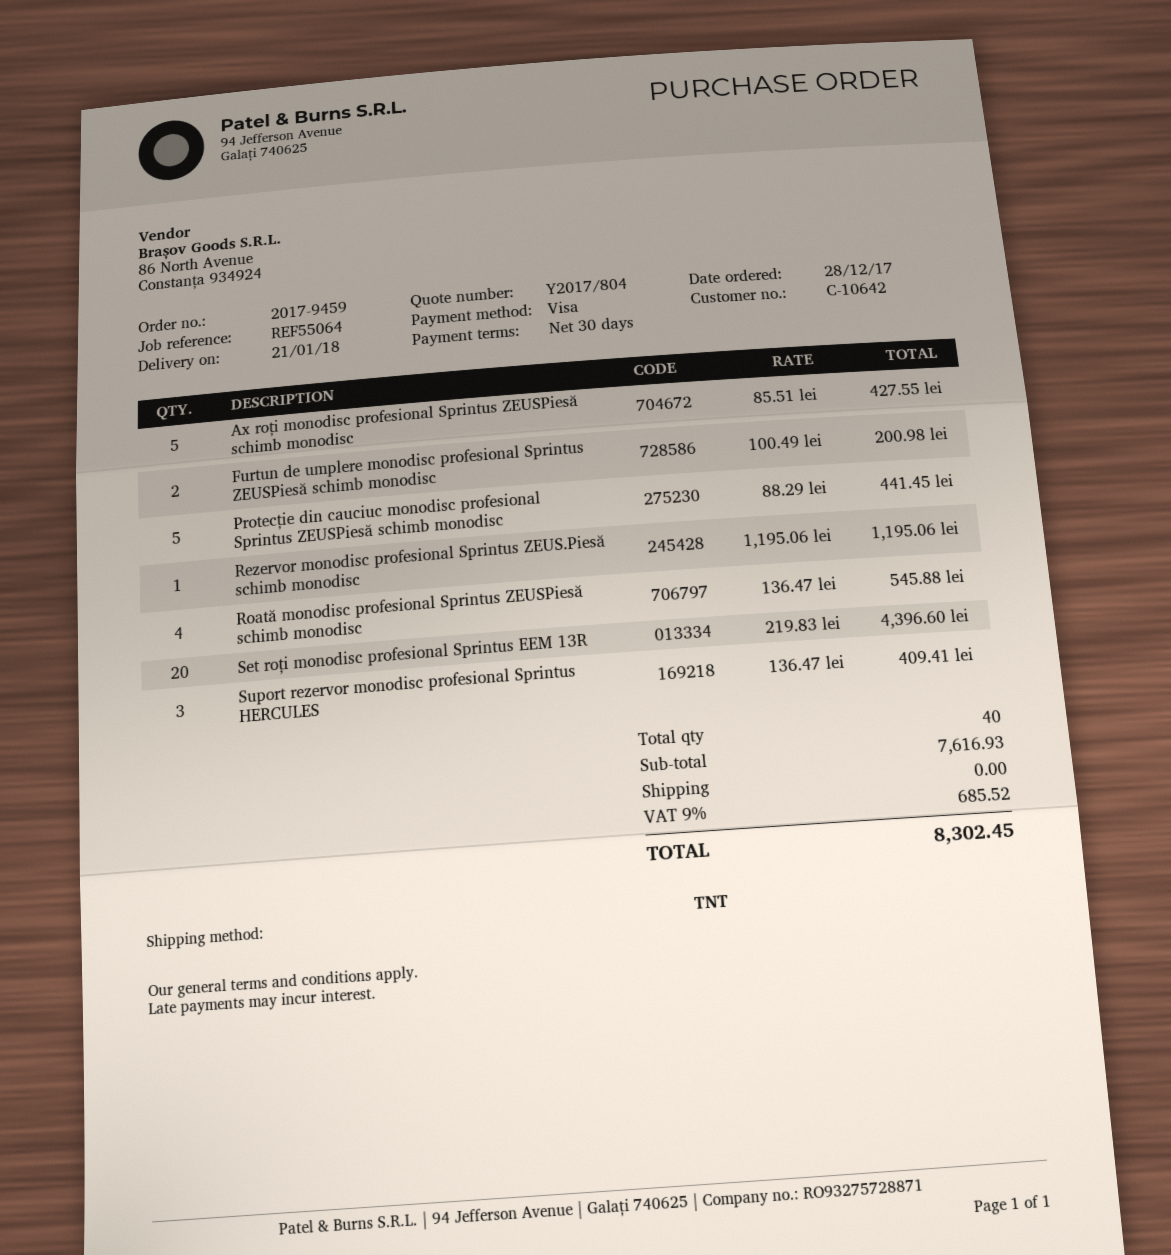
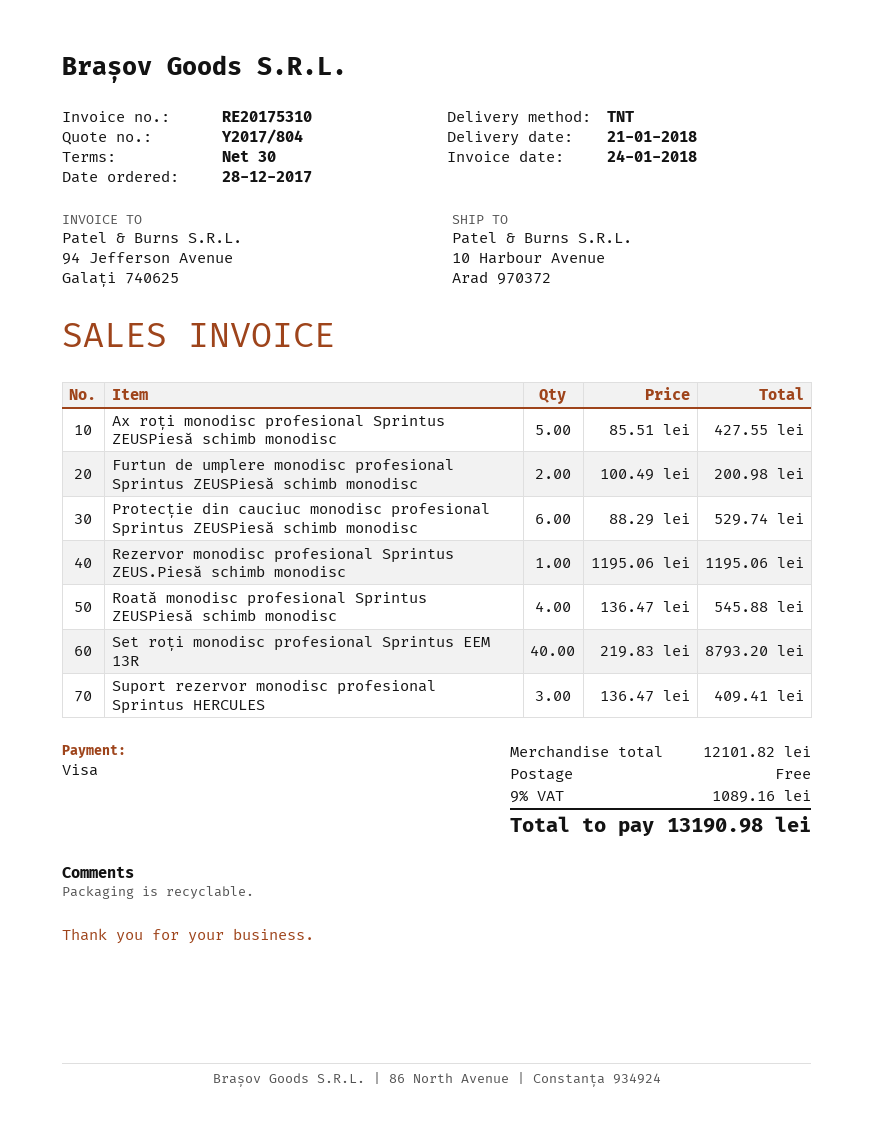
Protecție din cauciuc monodisc profesional Sprintus ZEUSPiesă schimb monodisc: 5 x 88.29 = 441.45 -> 6 x 88.29 = 529.74
Set roți monodisc profesional Sprintus EEM 13R: 20 x 219.83 = 4396.60 -> 40 x 219.83 = 8793.20
subtotal: 7616.93 -> 12101.82
tax: 9% = 685.52 -> 9% = 1089.16
total: 8302.45 -> 13190.98

